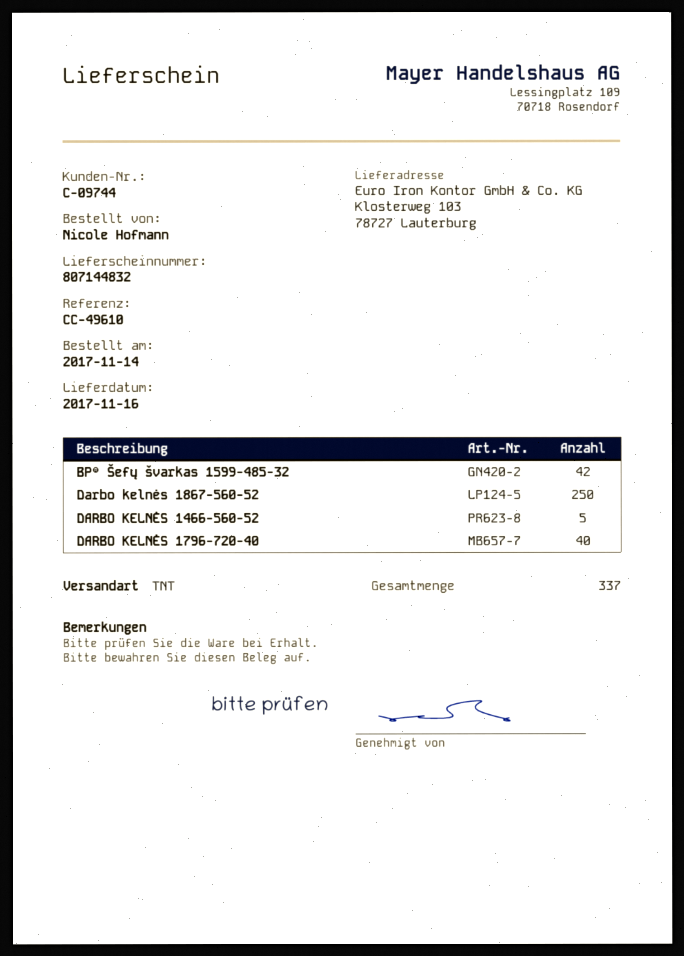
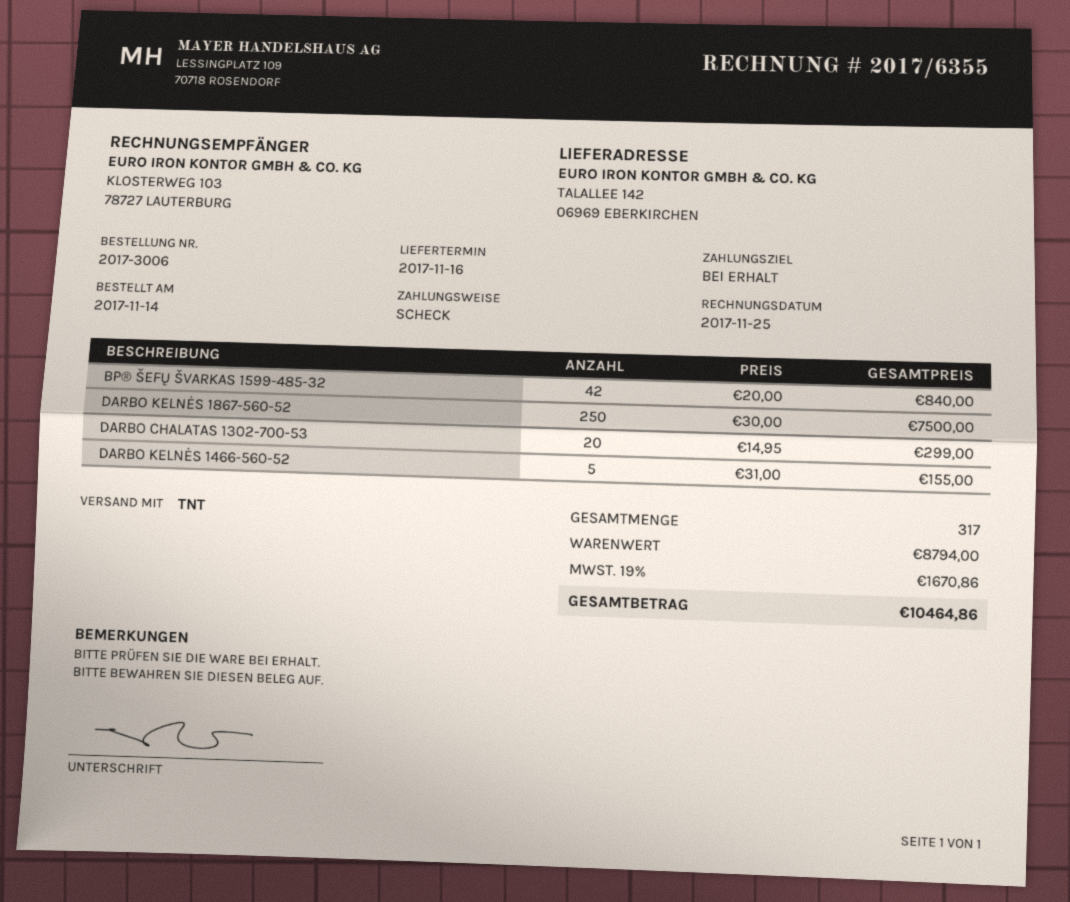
ship to: Klosterweg 103, 78727 Lauterburg -> TALALLEE 142, 06969 EBERKIRCHEN
DARBO KELNĖS 1796-720-40: 40 -> none
DARBO CHALATAS 1302-700-53: none -> 20
total quantity: 337 -> 317

